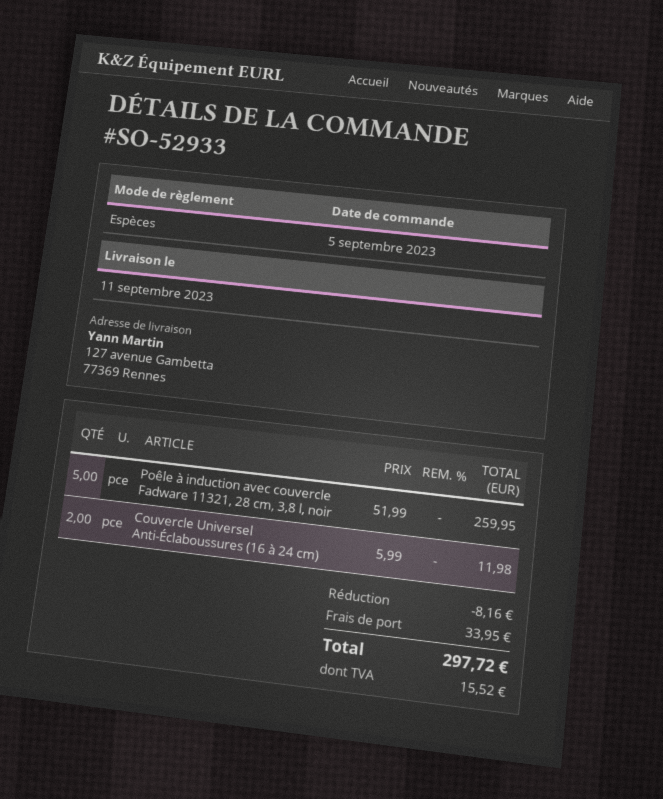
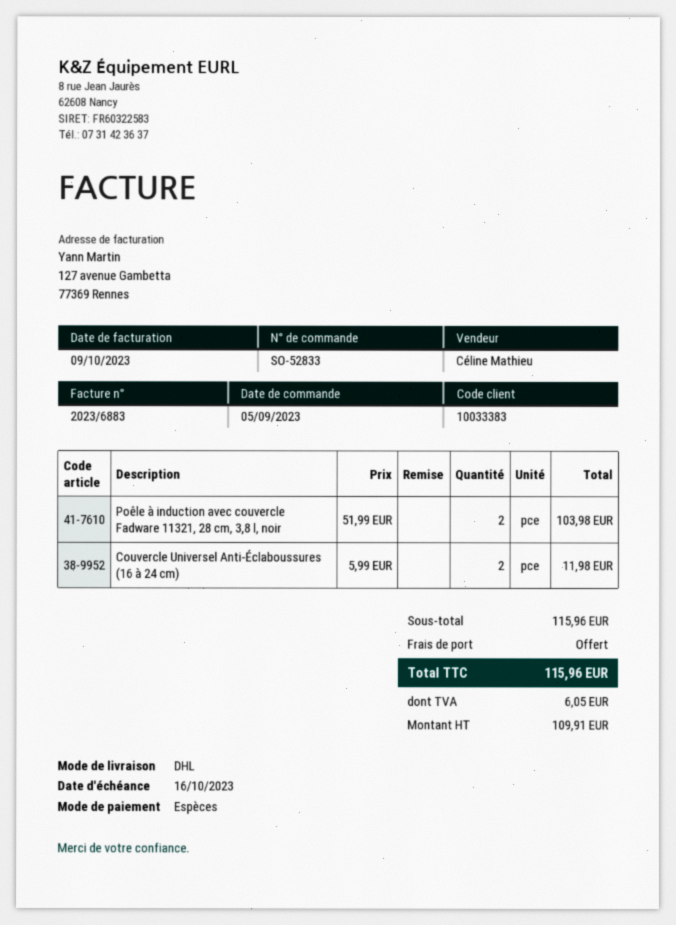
order number: SO-52933 -> SO-52833
Poêle à induction avec couvercle Fadware 11321, 28 cm, 3,8 l, noir: 5 x 51.99 = 259.95 -> 2 x 51.99 = 103.98
discount: 8.16 -> none
shipping: 33.95 -> 0.00
tax: 15.52 -> 6.05
total: 297.72 -> 115.96

